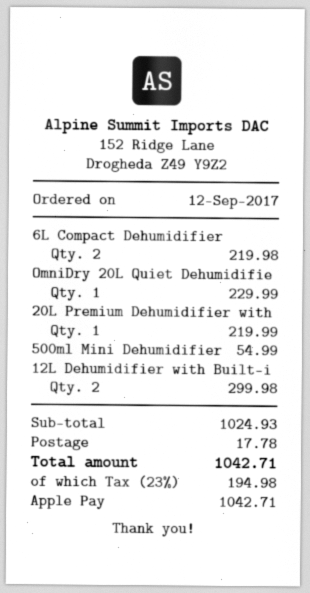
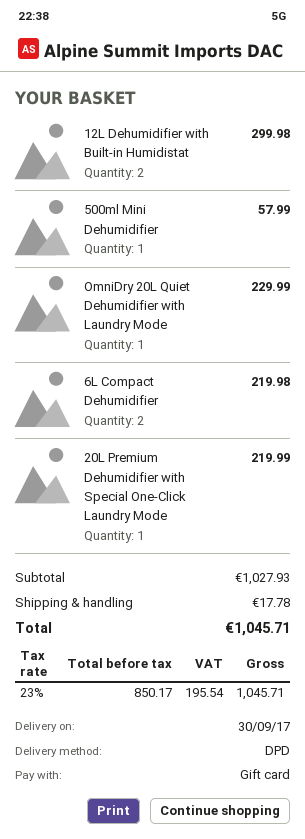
payment method: Apple Pay -> gift card
500ml Mini Dehumidifier: 1 for 54.99 -> 1 for 57.99
subtotal: 1024.93 -> 1027.93
tax: 23% = 194.98 -> 23% = 195.54
total: 1042.71 -> 1045.71

